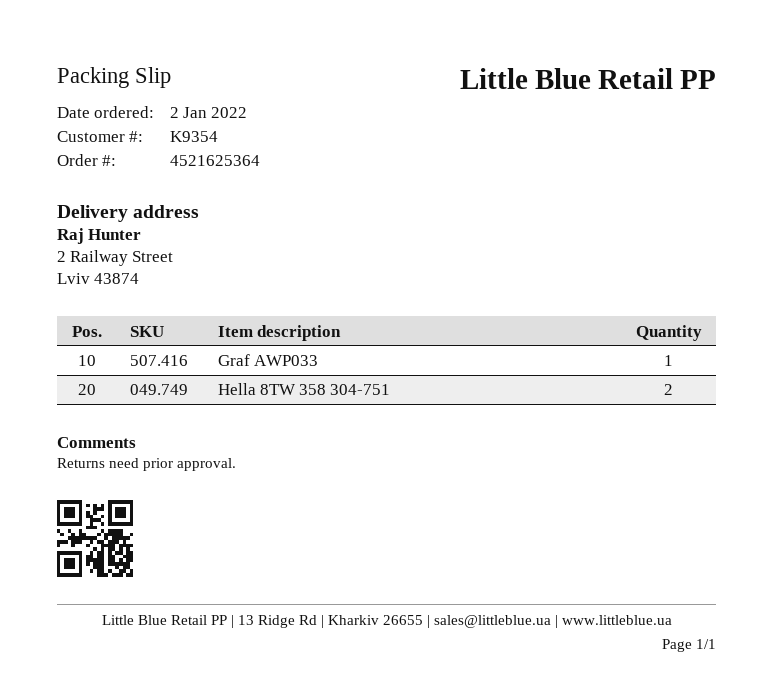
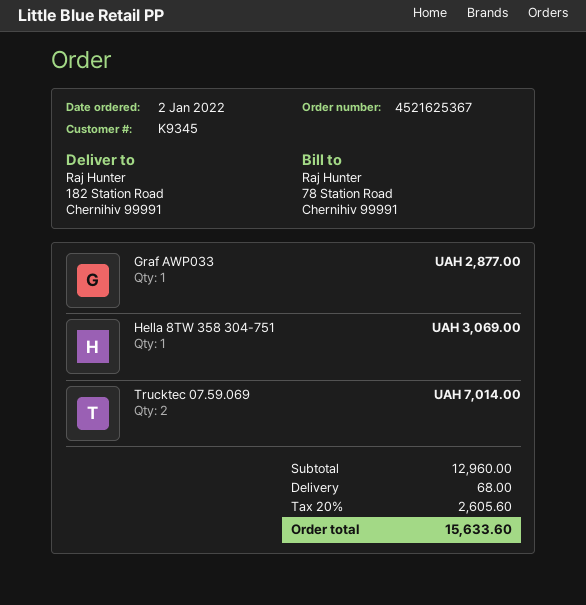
order number: 4521625364 -> 4521625367
customer number: K9354 -> K9345
ship to: 2 Railway Street, Lviv 43874 -> 182 Station Road, Chernihiv 99991
Hella 8TW 358 304-751: 2 -> 1
Trucktec 07.59.069: none -> 2

